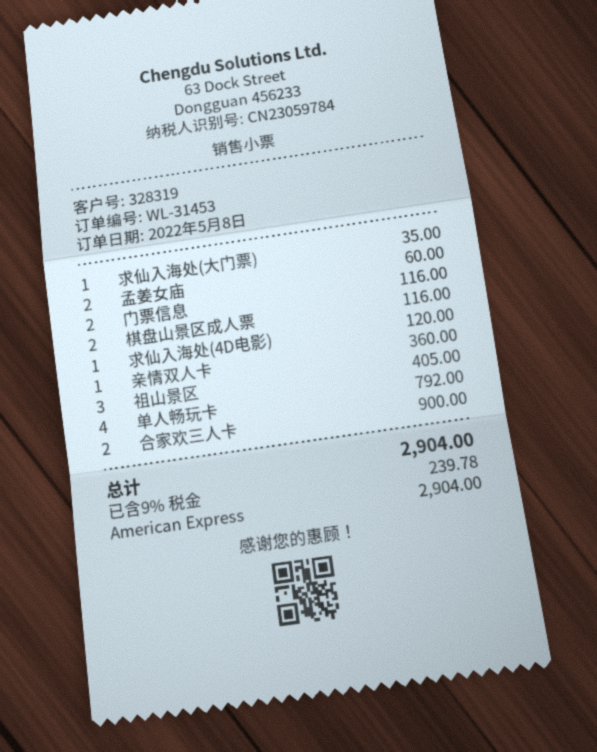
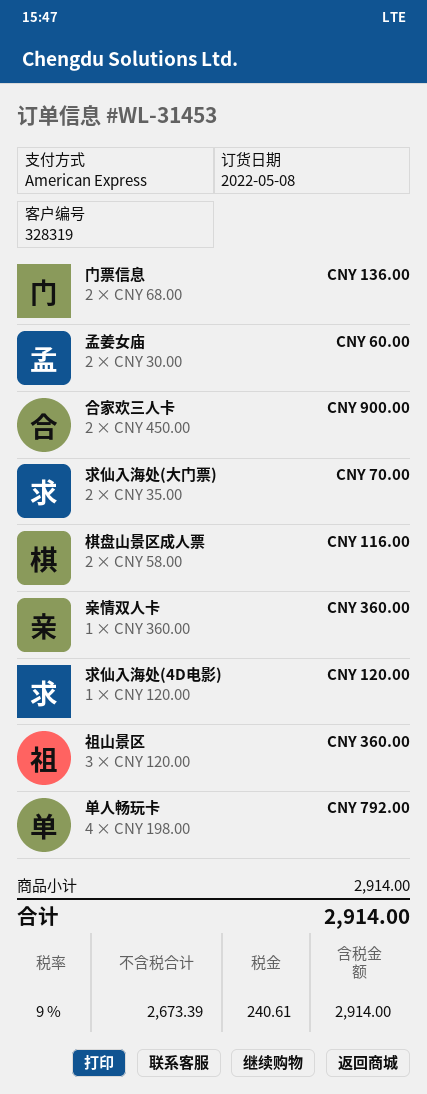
求仙入海处(大门票): 1 for 35.00 -> 2 for 70.00
门票信息: 2 for 116.00 -> 2 for 136.00
祖山景区: 3 for 405.00 -> 3 for 360.00
tax: 9% = 239.78 -> 9% = 240.61
total: 2904.00 -> 2914.00

